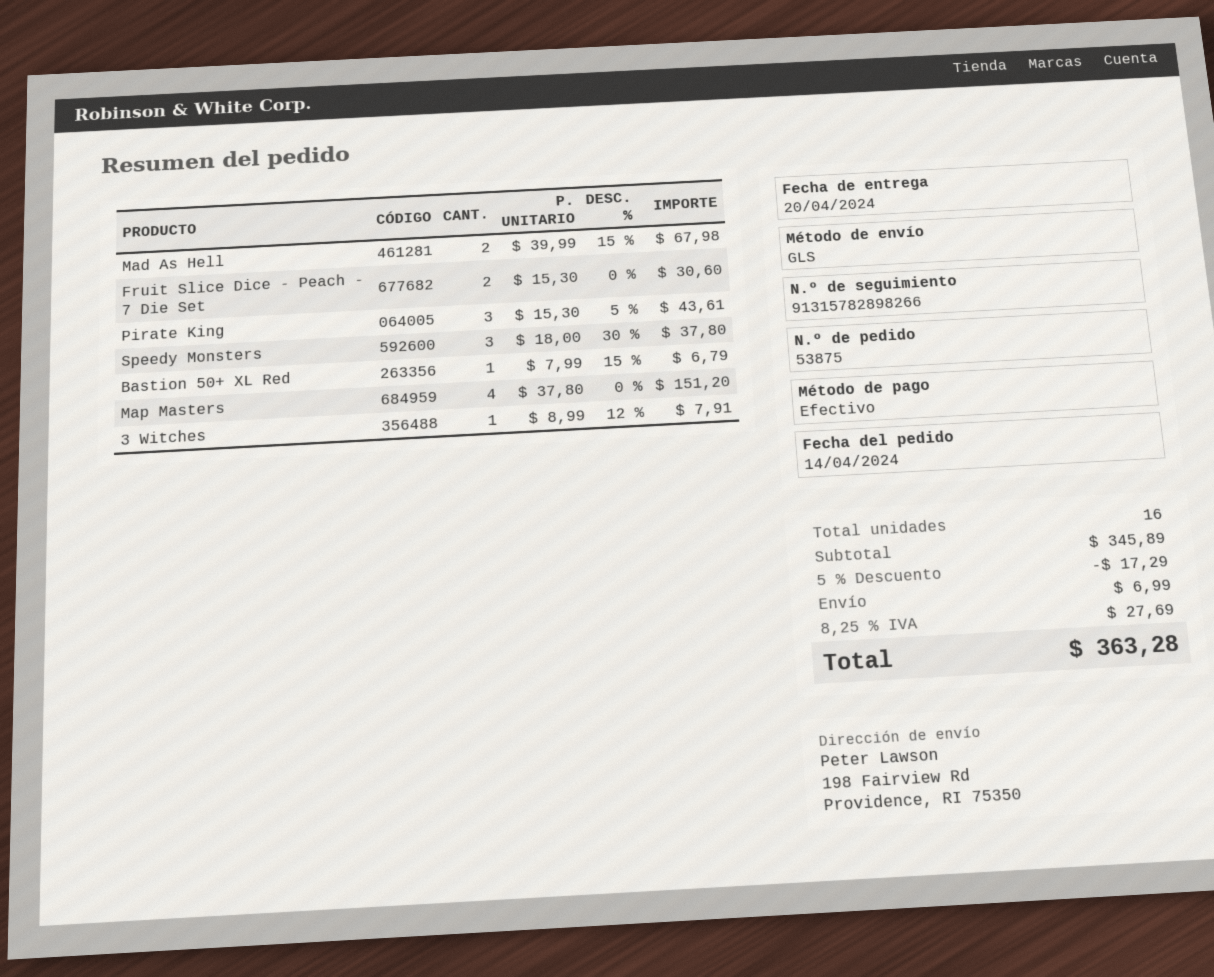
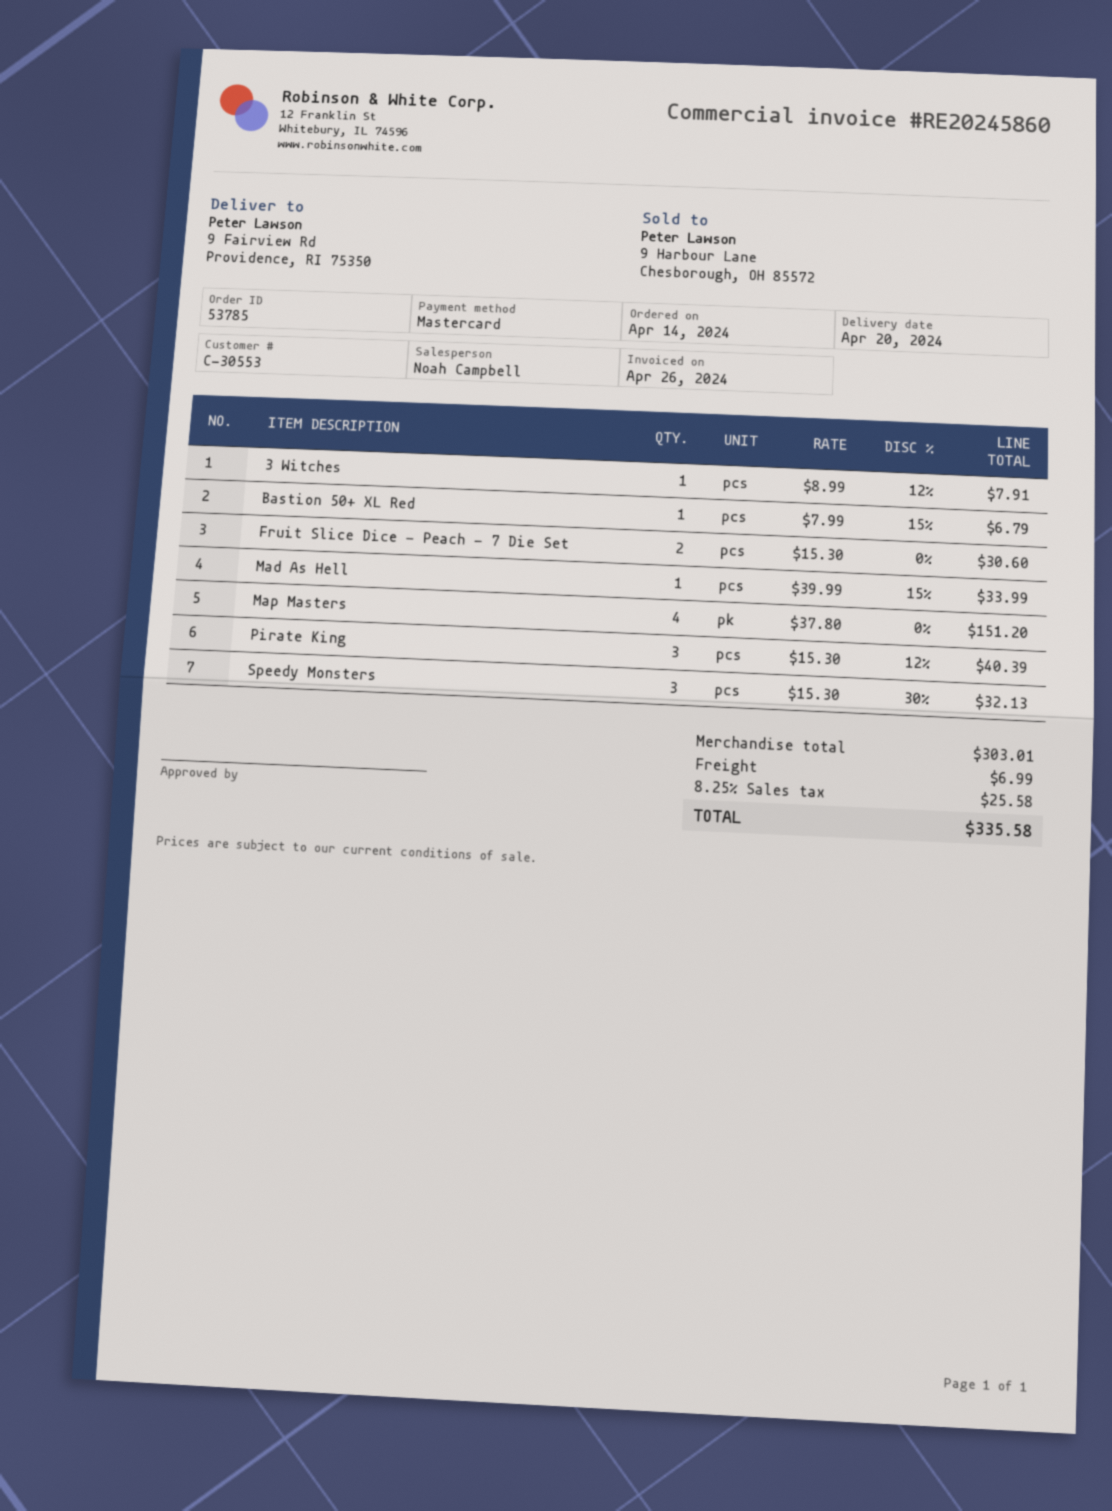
order number: 53875 -> 53785
payment method: cash -> Mastercard
ship to: 198 Fairview Rd, Providence, RI 75350 -> 9 Fairview Rd, Providence, RI 75350
Mad As Hell: 2 x 39.99 - 15% = 67.98 -> 1 x 39.99 - 15% = 33.99
Pirate King: 3 x 15.30 - 5% = 43.61 -> 3 x 15.30 - 12% = 40.39
Speedy Monsters: 3 x 18.00 - 30% = 37.80 -> 3 x 15.30 - 30% = 32.13
subtotal: 345.89 -> 303.01
discount: 5% = 17.29 -> none
tax: 8.25% = 27.69 -> 8.25% = 25.58
total: 363.28 -> 335.58

